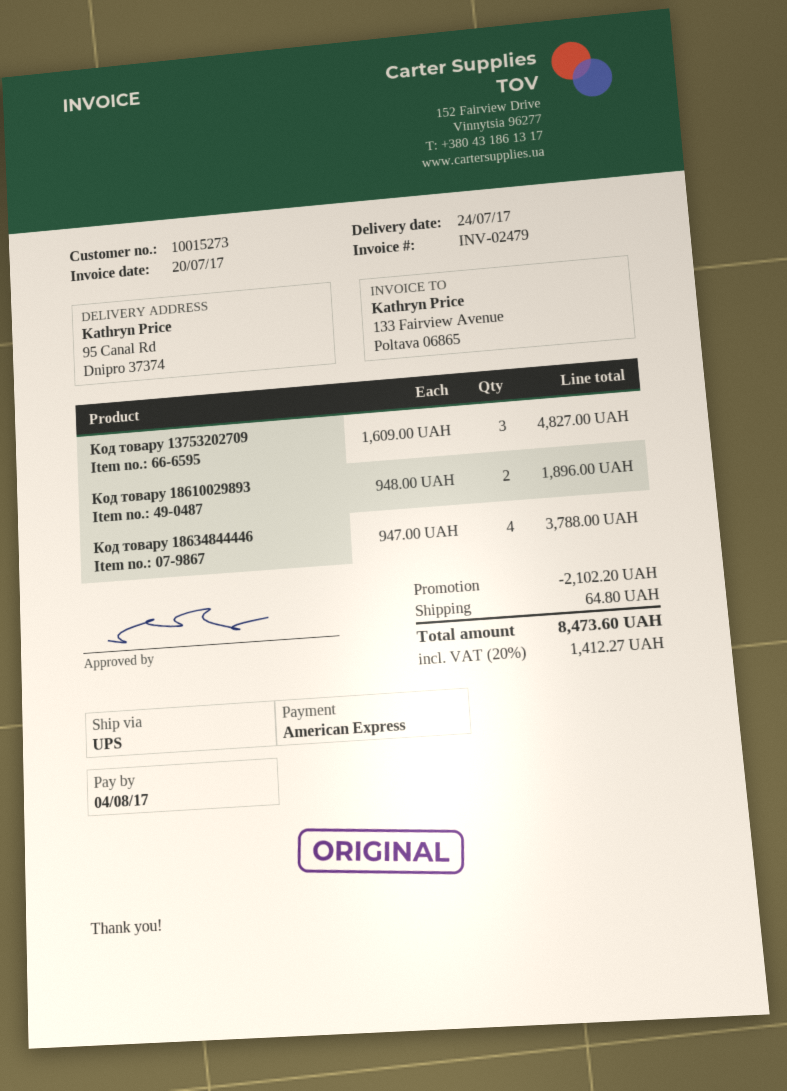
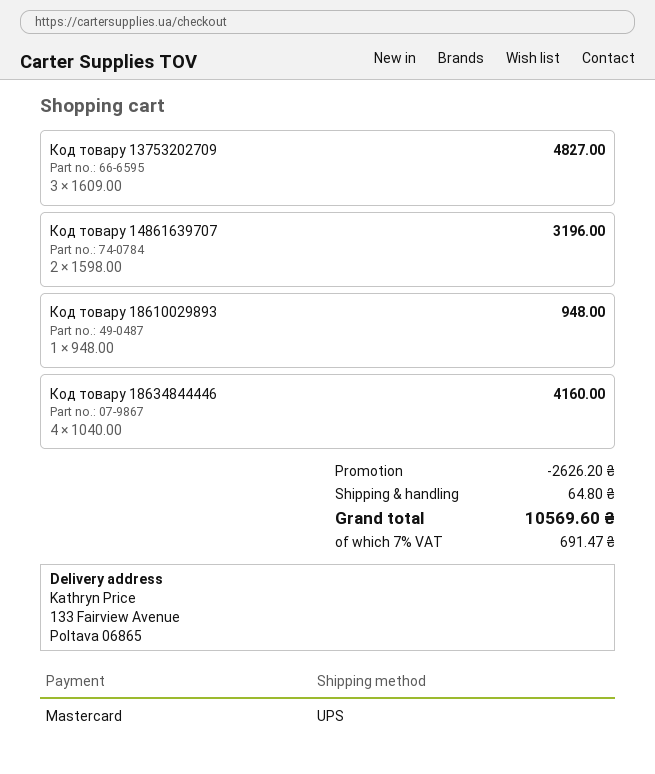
payment method: American Express -> Mastercard
ship to: 95 Canal Rd, Dnipro 37374 -> 133 Fairview Avenue, Poltava 06865
Код товару 18610029893: 2 x 948.00 = 1896.00 -> 1 x 948.00 = 948.00
Код товару 18634844446: 4 x 947.00 = 3788.00 -> 4 x 1040.00 = 4160.00
Код товару 14861639707: none -> 2 x 1598.00 = 3196.00
discount: 2102.20 -> 2626.20
tax: 20% = 1412.27 -> 7% = 691.47
total: 8473.60 -> 10569.60

